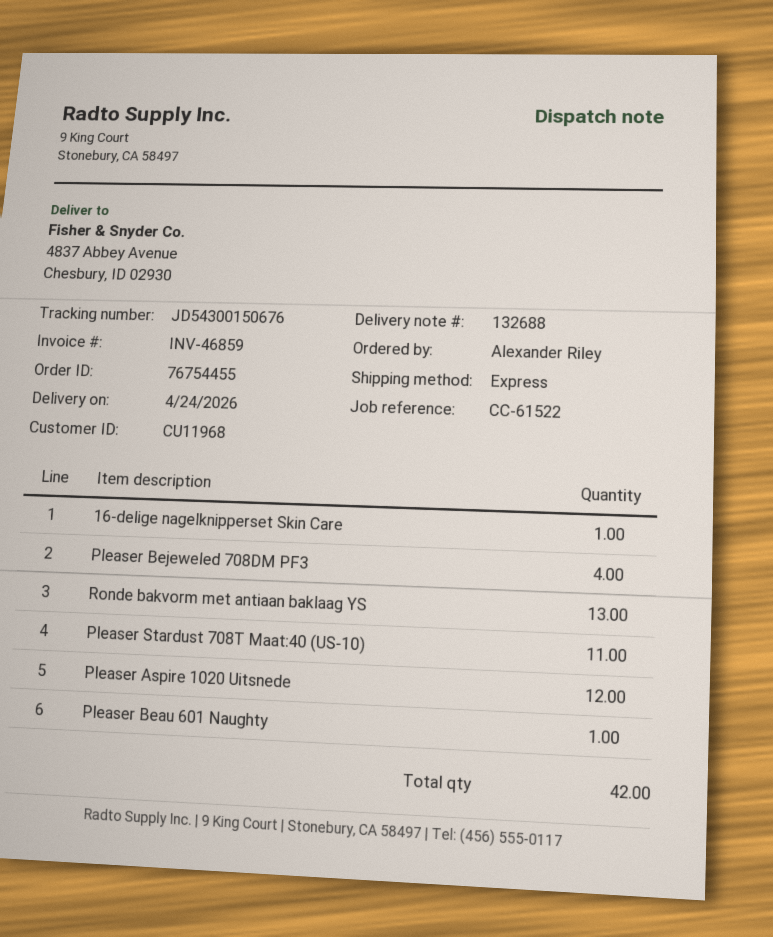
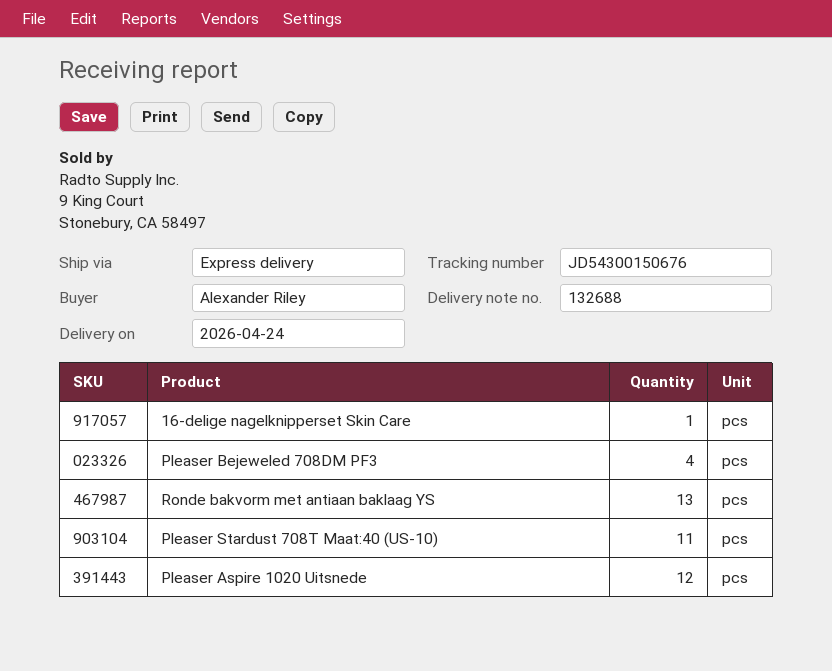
Pleaser Beau 601 Naughty: 1 -> none

